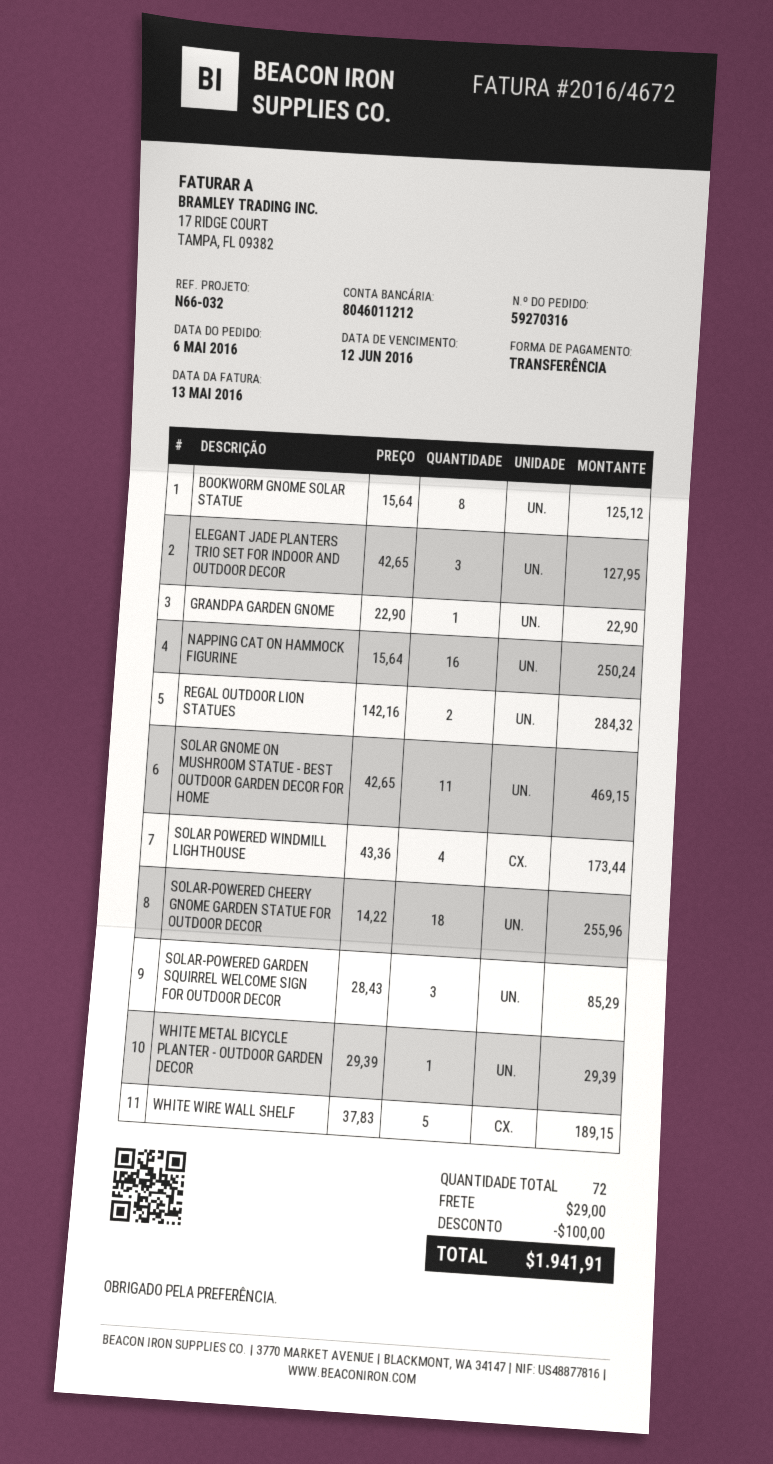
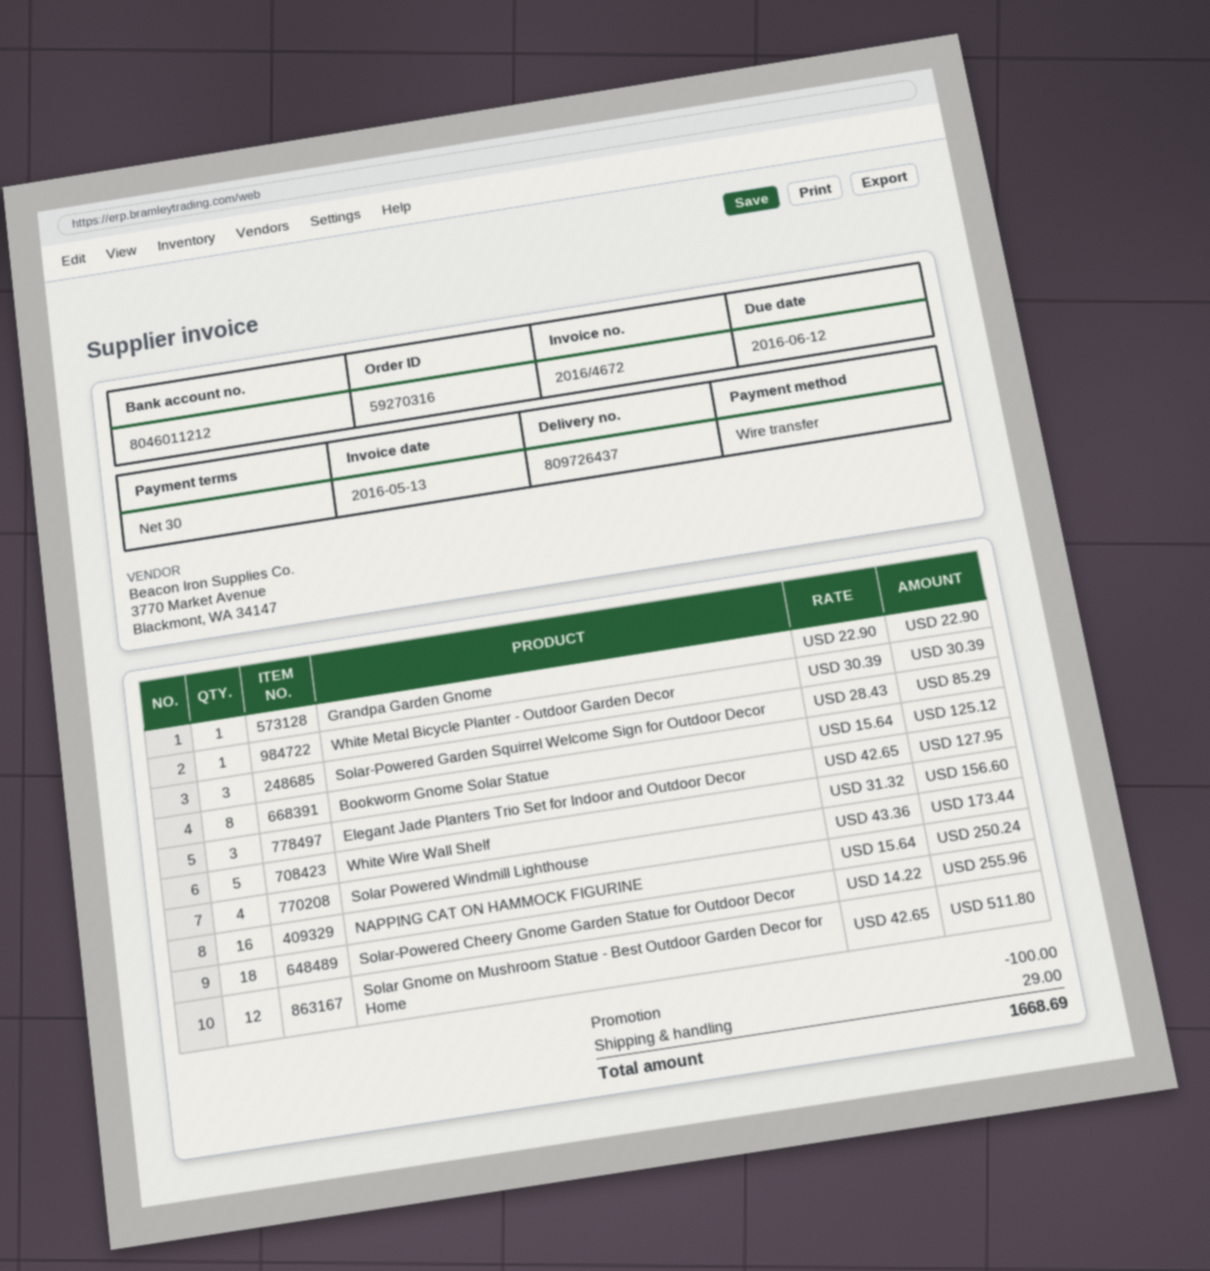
REGAL OUTDOOR LION STATUES: 2 x 142.16 = 284.32 -> none
SOLAR GNOME ON MUSHROOM STATUE - BEST OUTDOOR GARDEN DECOR FOR HOME: 11 x 42.65 = 469.15 -> 12 x 42.65 = 511.80
WHITE METAL BICYCLE PLANTER - OUTDOOR GARDEN DECOR: 1 x 29.39 = 29.39 -> 1 x 30.39 = 30.39
WHITE WIRE WALL SHELF: 5 x 37.83 = 189.15 -> 5 x 31.32 = 156.60
total: 1941.91 -> 1668.69

